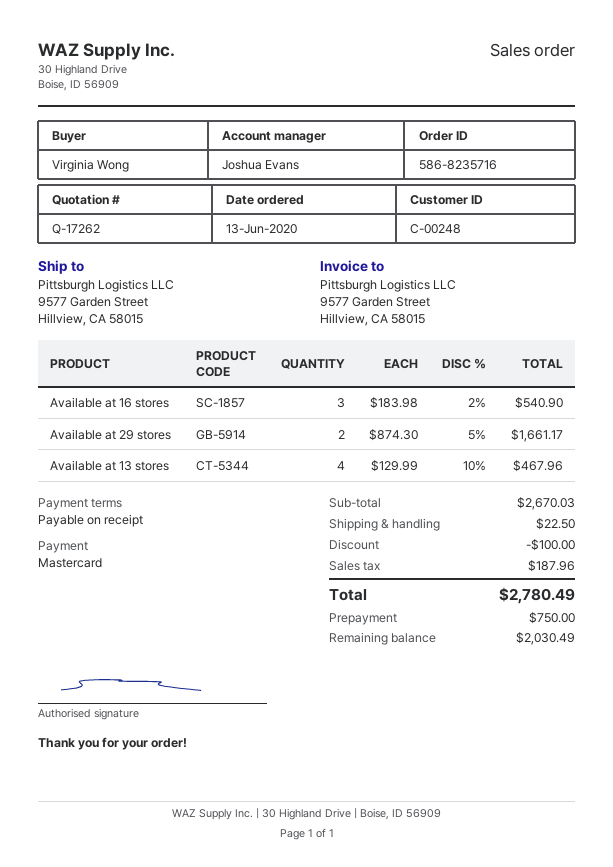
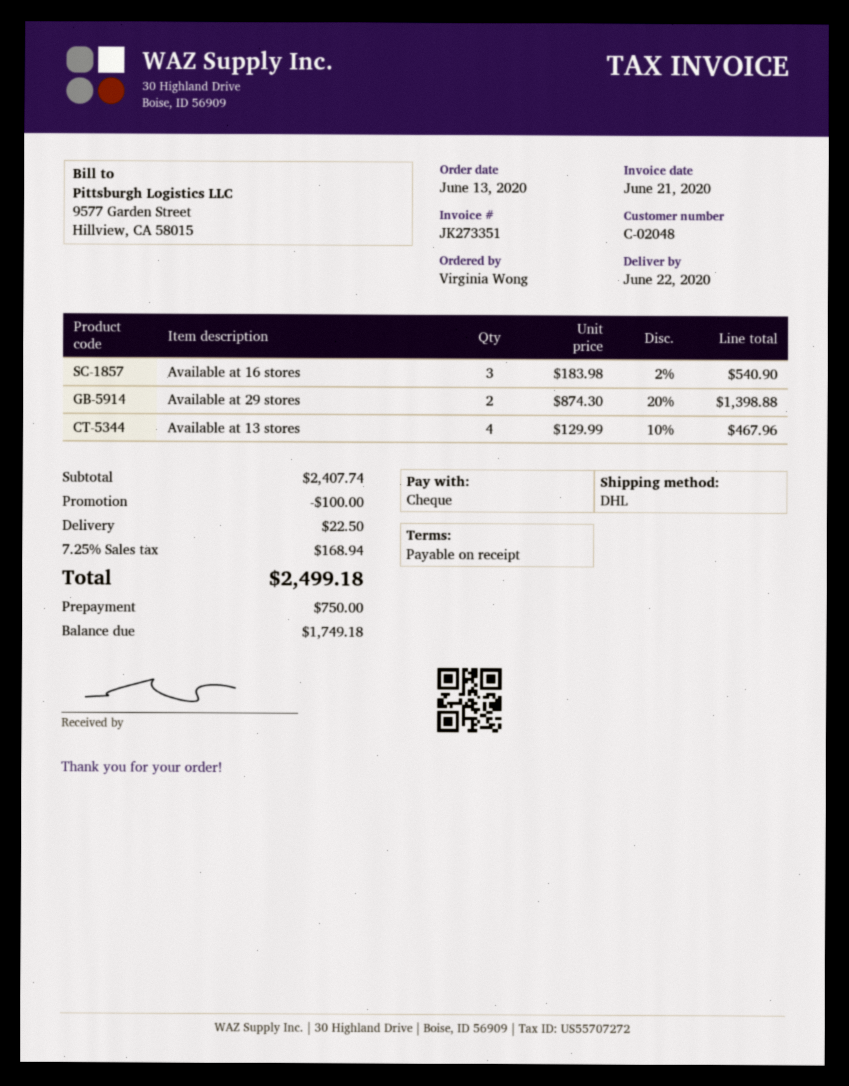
customer number: C-00248 -> C-02048
payment method: Mastercard -> cheque
Available at 29 stores: 2 x 874.30 - 5% = 1661.17 -> 2 x 874.30 - 20% = 1398.88
subtotal: 2670.03 -> 2407.74
tax: 187.96 -> 168.94
total: 2780.49 -> 2499.18
balance: 2030.49 -> 1749.18

